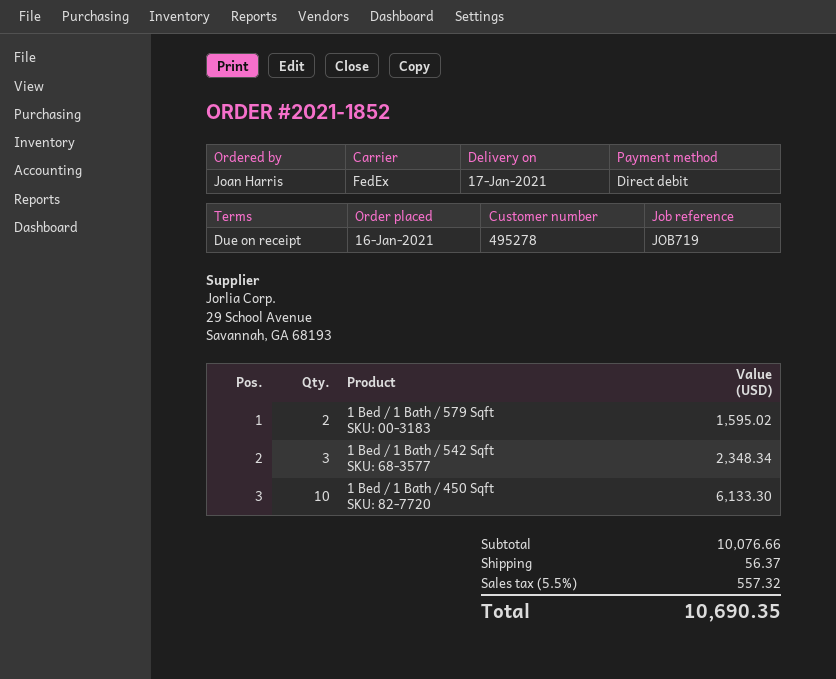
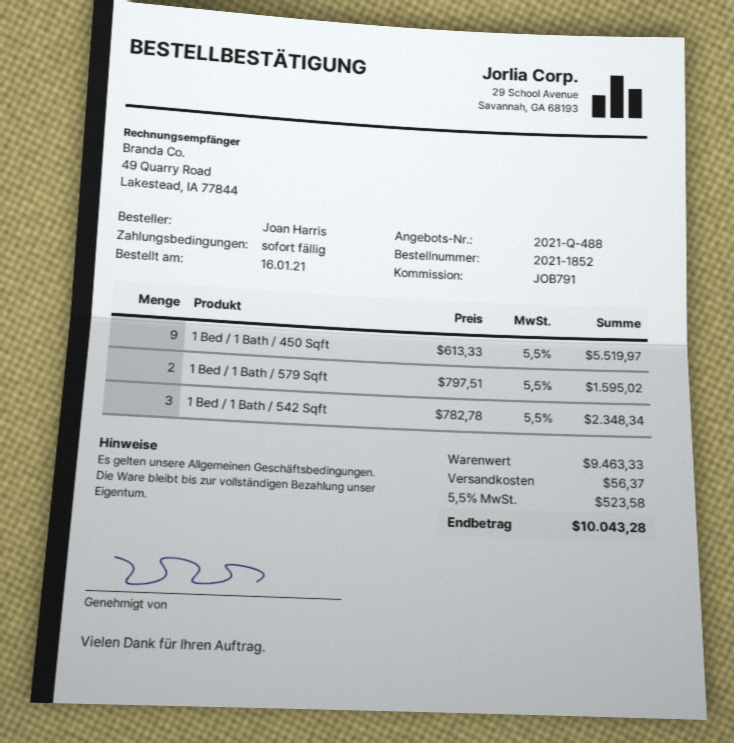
reference: JOB719 -> JOB791
1 Bed / 1 Bath / 450 Sqft: 10 for 6133.30 -> 9 for 5519.97
subtotal: 10076.66 -> 9463.33
tax: 5.5% = 557.32 -> 5.5% = 523.58
total: 10690.35 -> 10043.28

